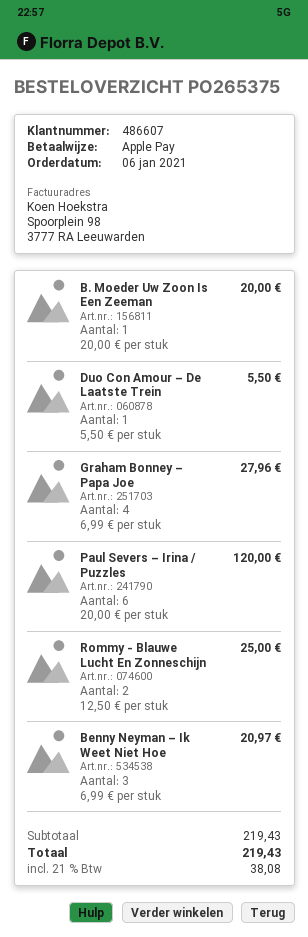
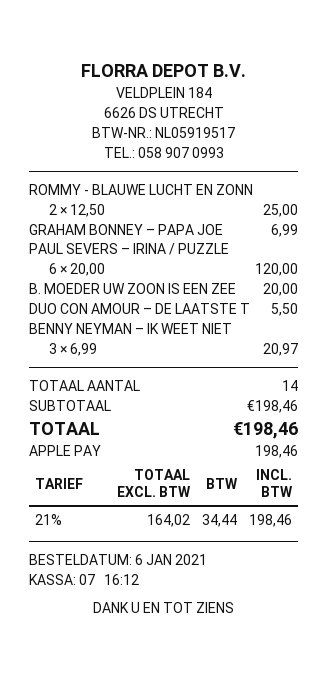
Graham Bonney – Papa Joe: 4 x 6.99 = 27.96 -> 1 x 6.99 = 6.99
subtotal: 219.43 -> 198.46
tax: 21% = 38.08 -> 21% = 34.44
total: 219.43 -> 198.46

